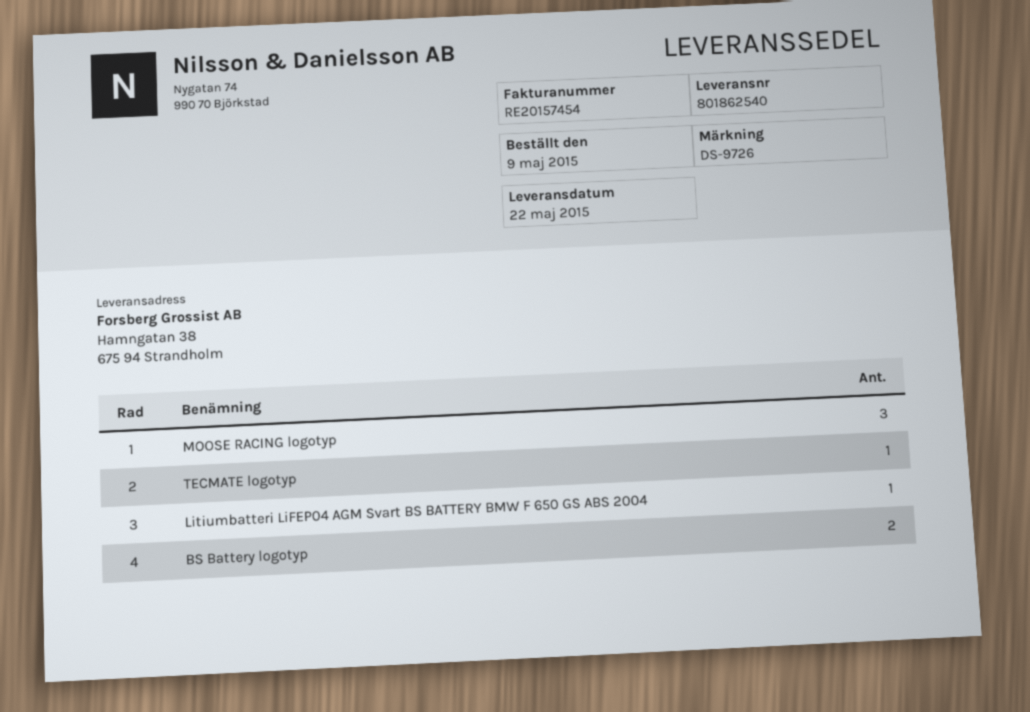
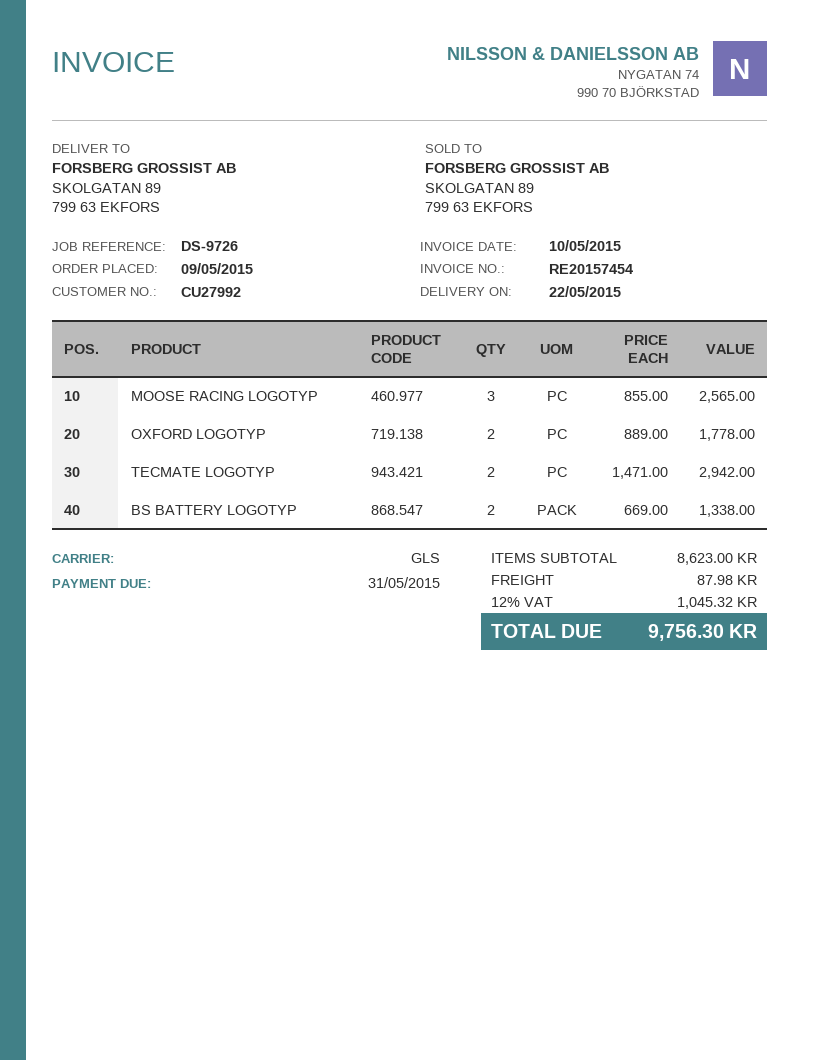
ship to: Hamngatan 38, 675 94 Strandholm -> SKOLGATAN 89, 799 63 EKFORS
TECMATE logotyp: 1 -> 2
Litiumbatteri LiFEP04 AGM Svart BS BATTERY BMW F 650 GS ABS 2004: 1 -> none
OXFORD LOGOTYP: none -> 2

